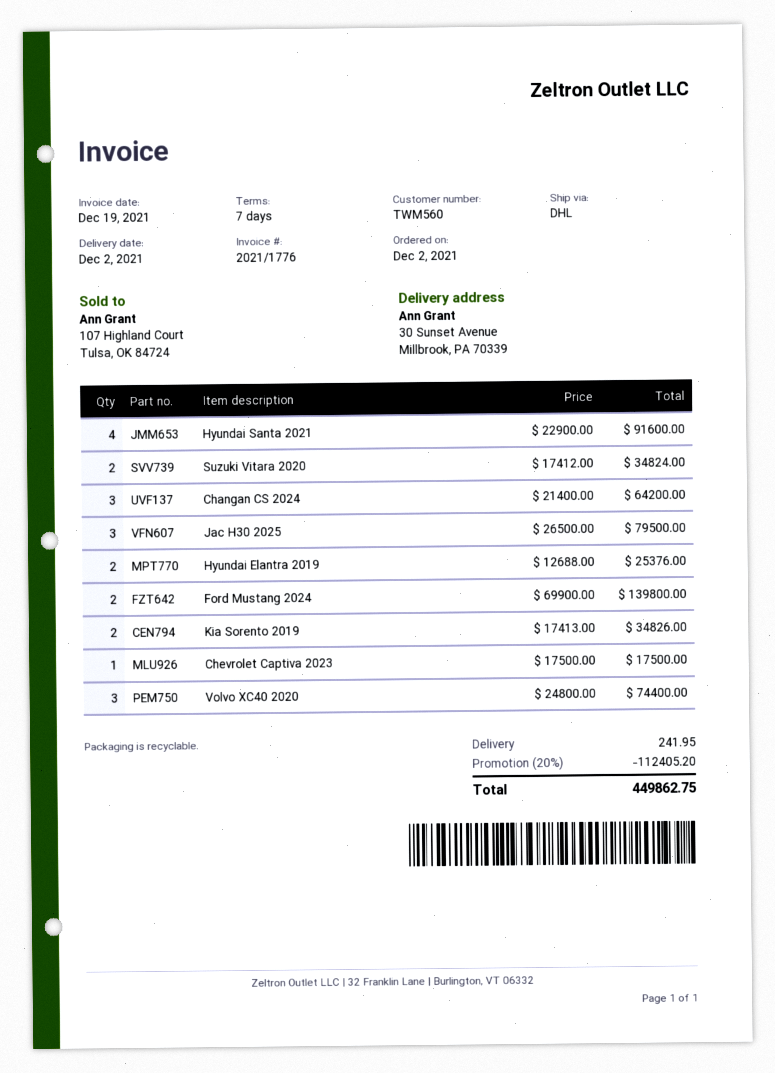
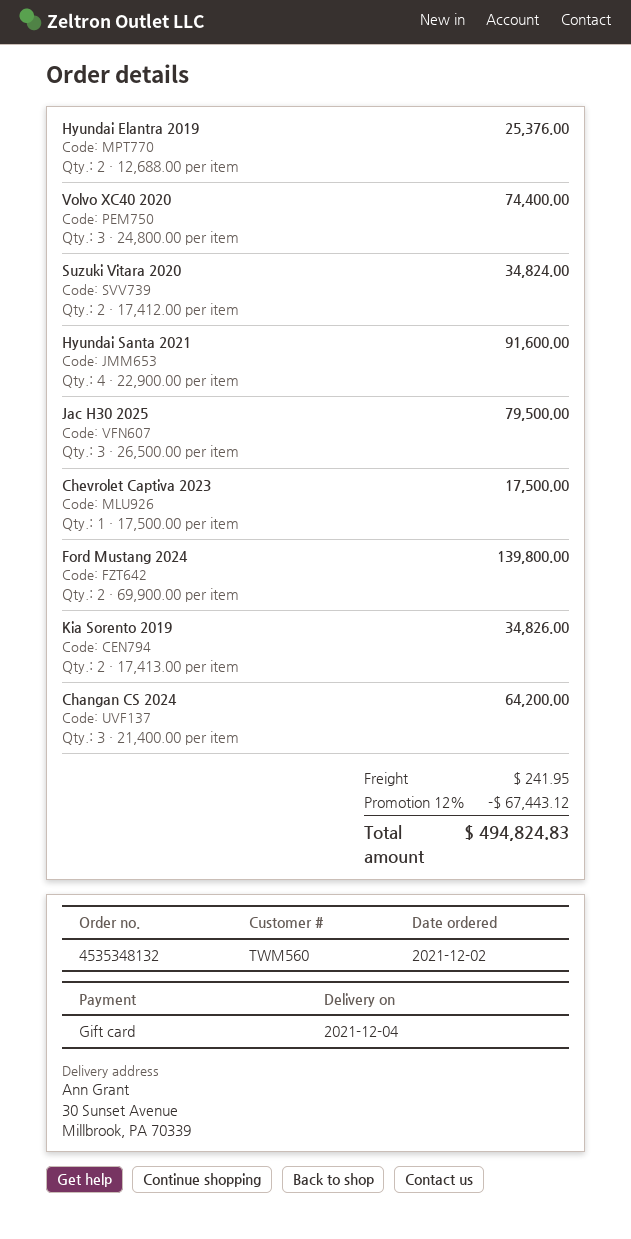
delivery date: 2021-12-02 -> 2021-12-04
discount: 20% = 112405.20 -> 12% = 67443.12
total: 449862.75 -> 494824.83

